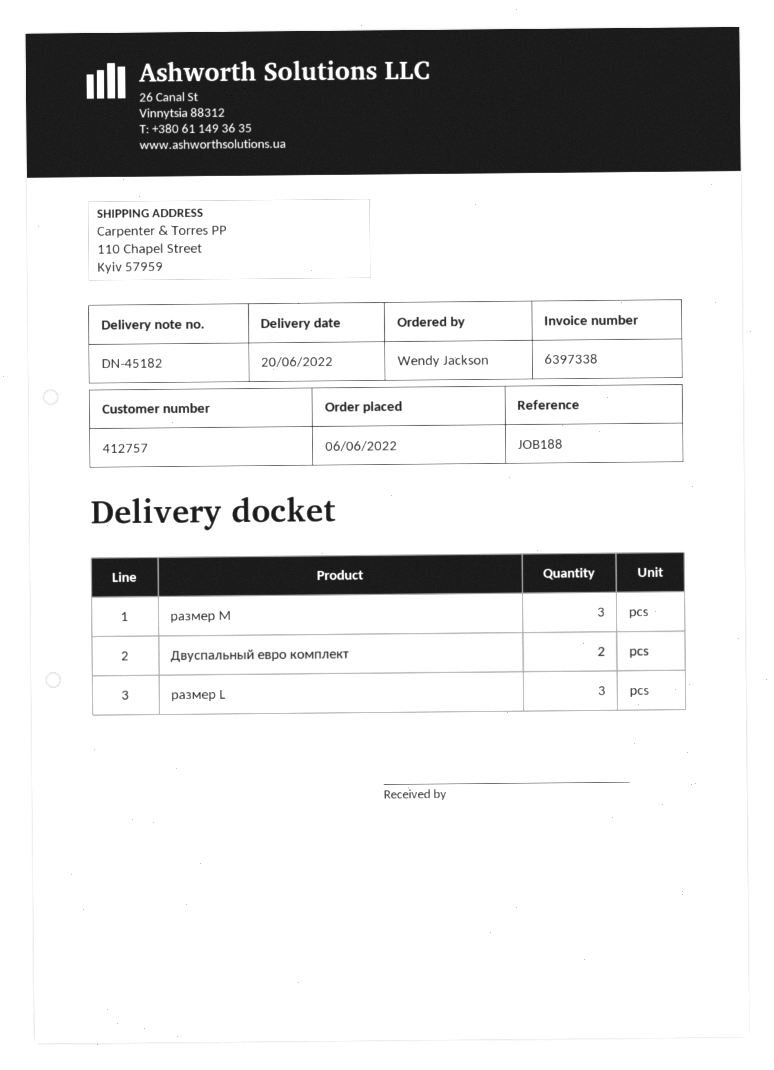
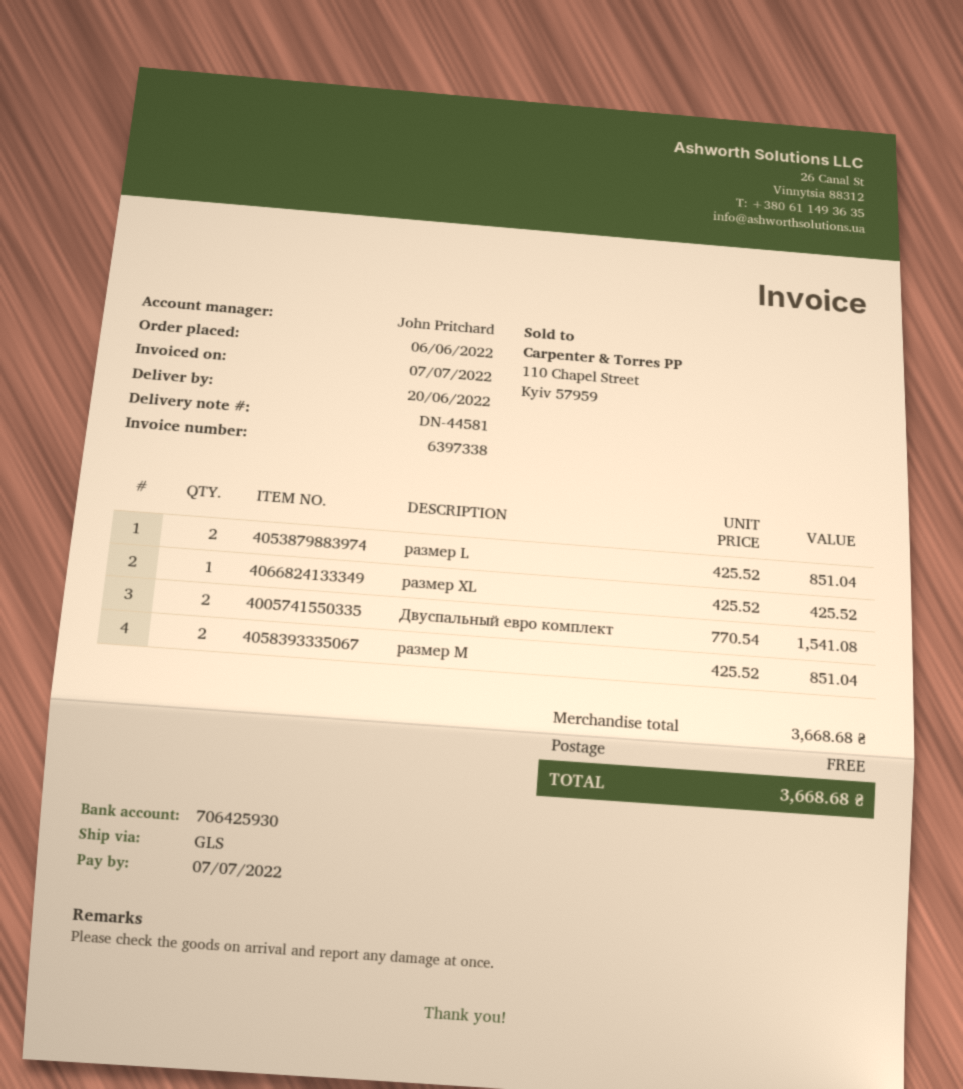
delivery note number: DN-45182 -> DN-44581
размер M: 3 -> 2
размер L: 3 -> 2
размер XL: none -> 1

